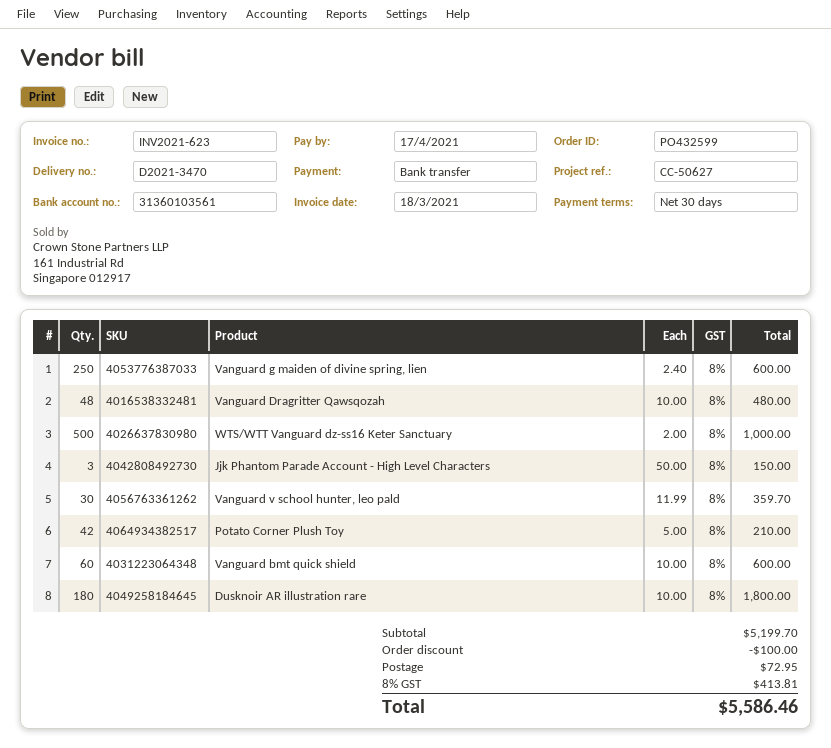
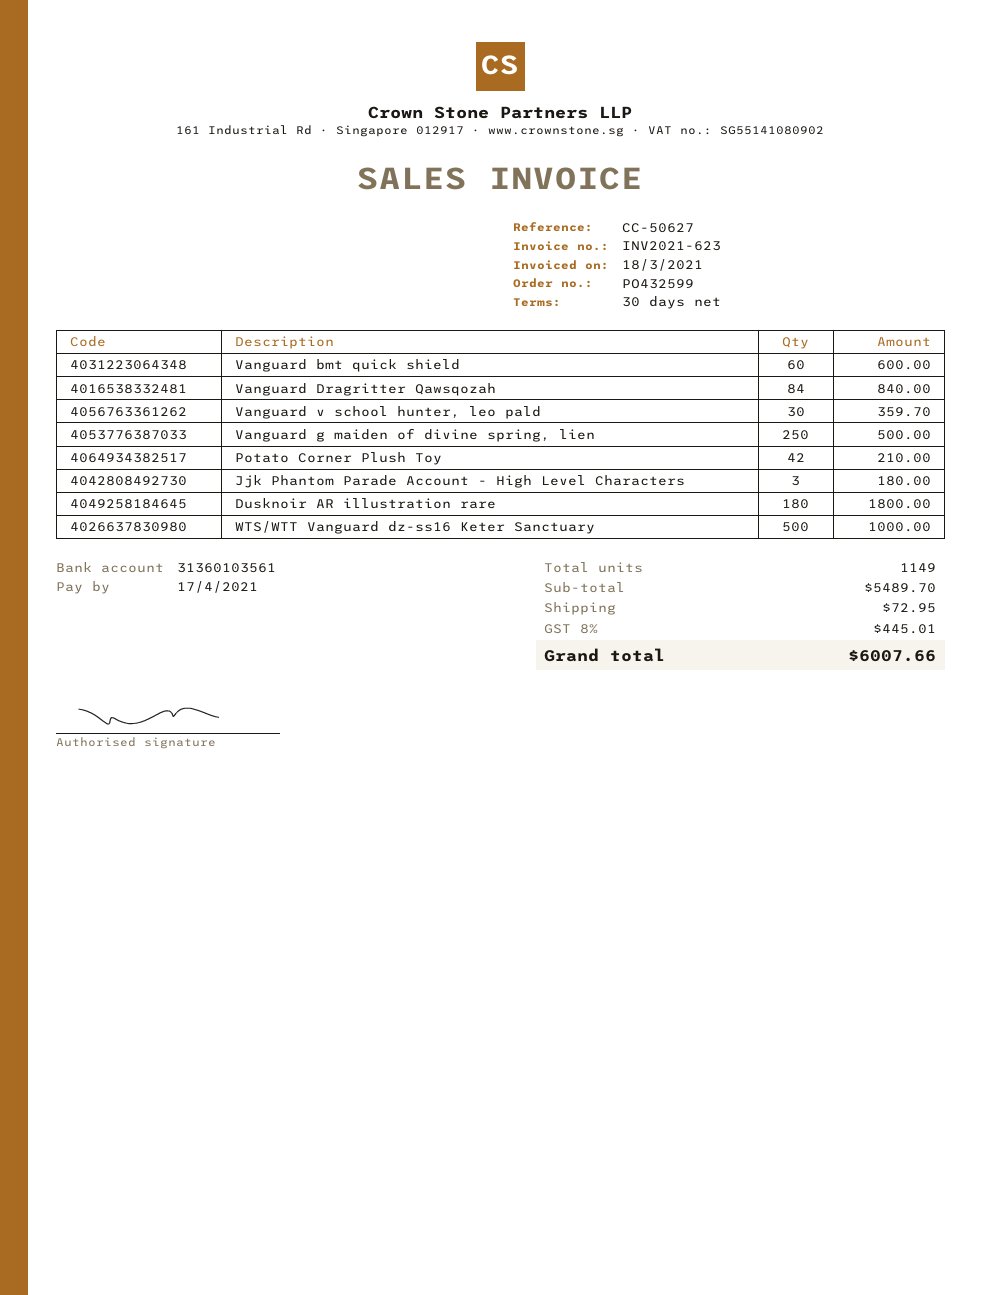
Vanguard g maiden of divine spring, lien: 250 for 600.00 -> 250 for 500.00
Vanguard Dragritter Qawsqozah: 48 for 480.00 -> 84 for 840.00
Jjk Phantom Parade Account - High Level Characters: 3 for 150.00 -> 3 for 180.00
subtotal: 5199.70 -> 5489.70
discount: 100.00 -> none
tax: 8% = 413.81 -> 8% = 445.01
total: 5586.46 -> 6007.66

